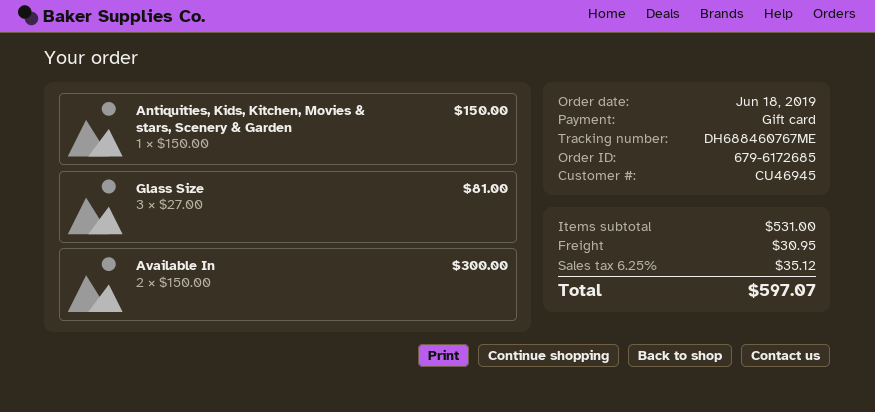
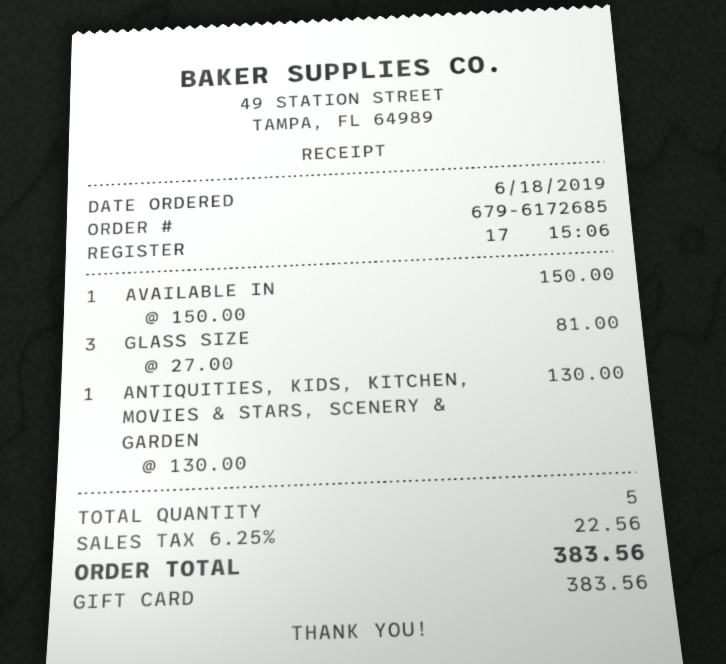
Antiquities, Kids, Kitchen, Movies & stars, Scenery & Garden: 1 x 150.00 = 150.00 -> 1 x 130.00 = 130.00
Available In: 2 x 150.00 = 300.00 -> 1 x 150.00 = 150.00
shipping: 30.95 -> none
tax: 6.25% = 35.12 -> 6.25% = 22.56
total: 597.07 -> 383.56

